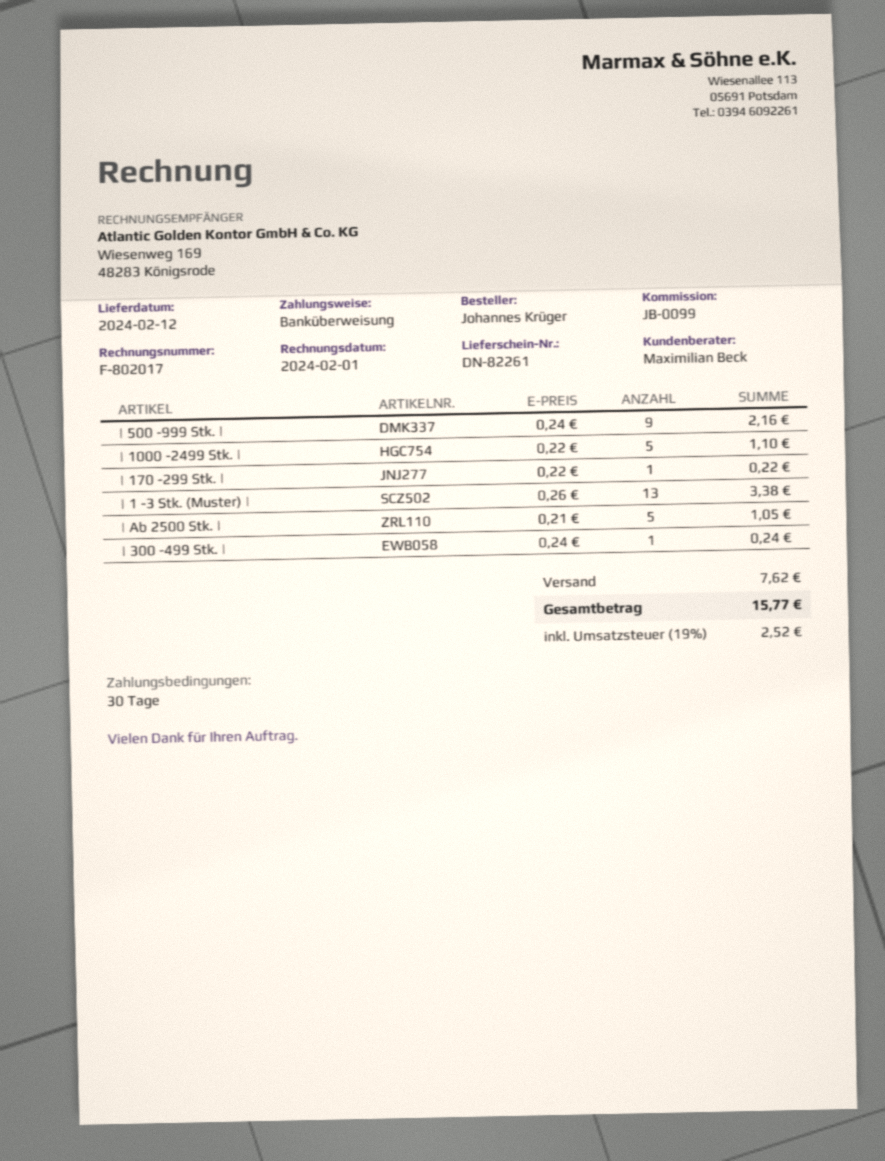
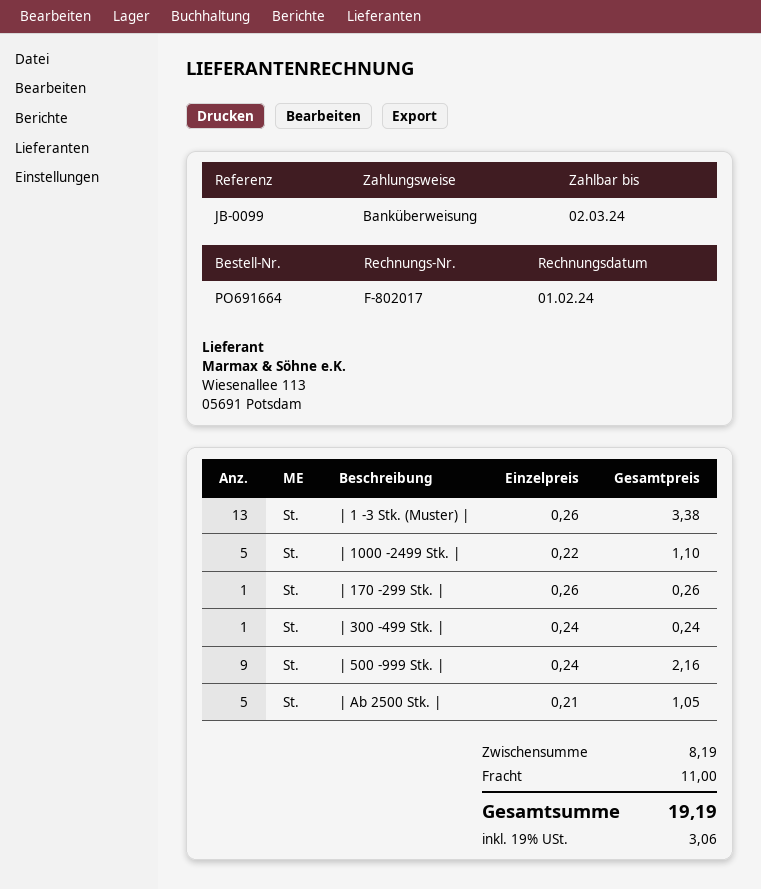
| 170 -299 Stk. |: 1 x 0.22 = 0.22 -> 1 x 0.26 = 0.26
shipping: 7.62 -> 11.00
tax: 19% = 2.52 -> 19% = 3.06
total: 15.77 -> 19.19

